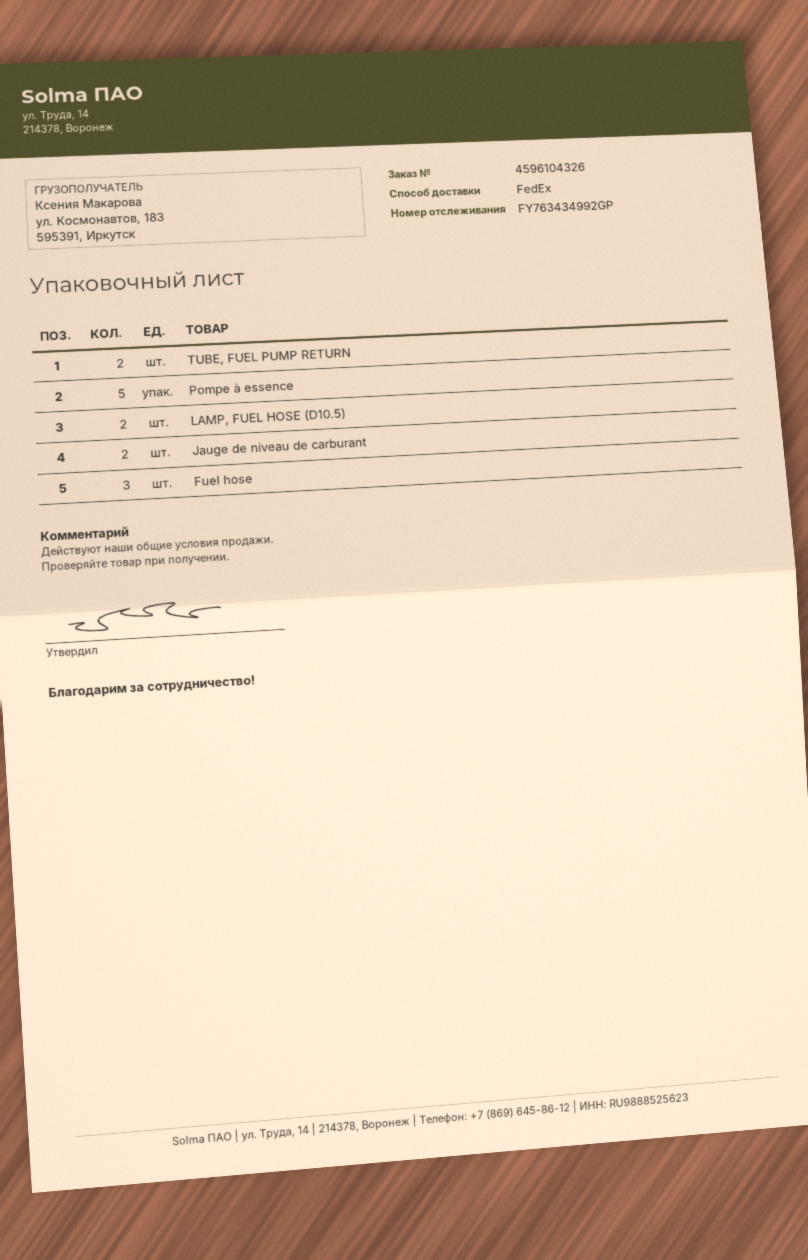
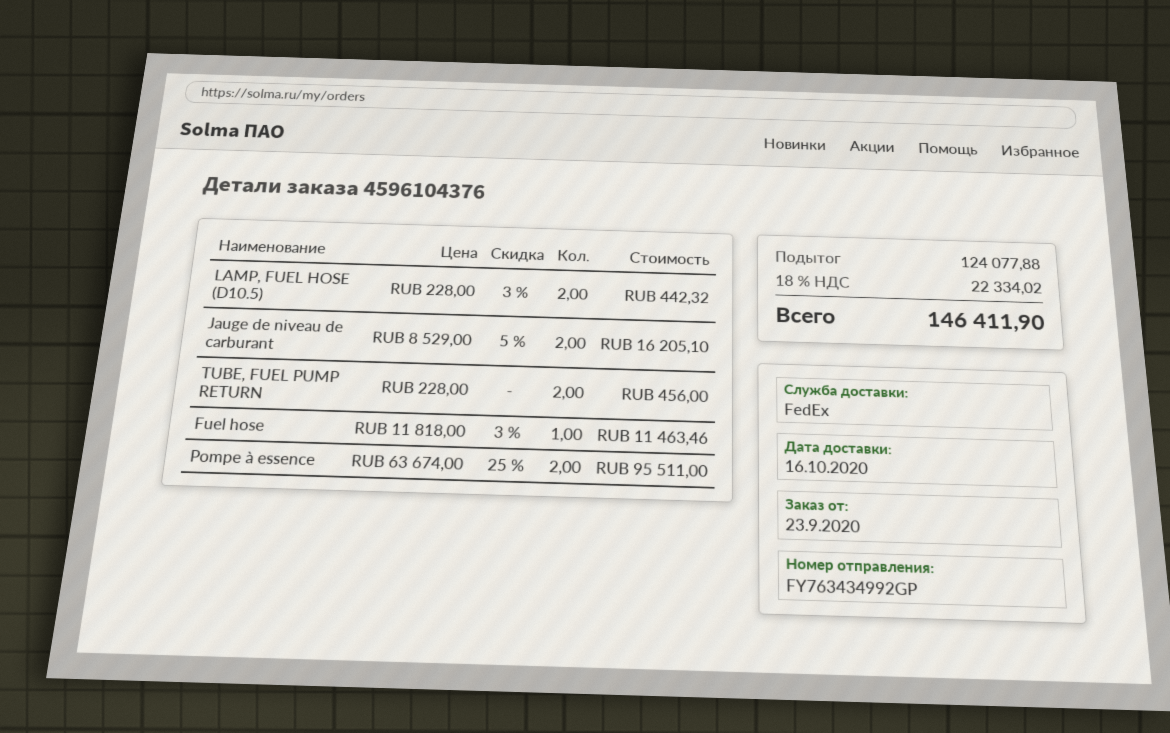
order number: 4596104326 -> 4596104376
Pompe à essence: 5 -> 2
Fuel hose: 3 -> 1

